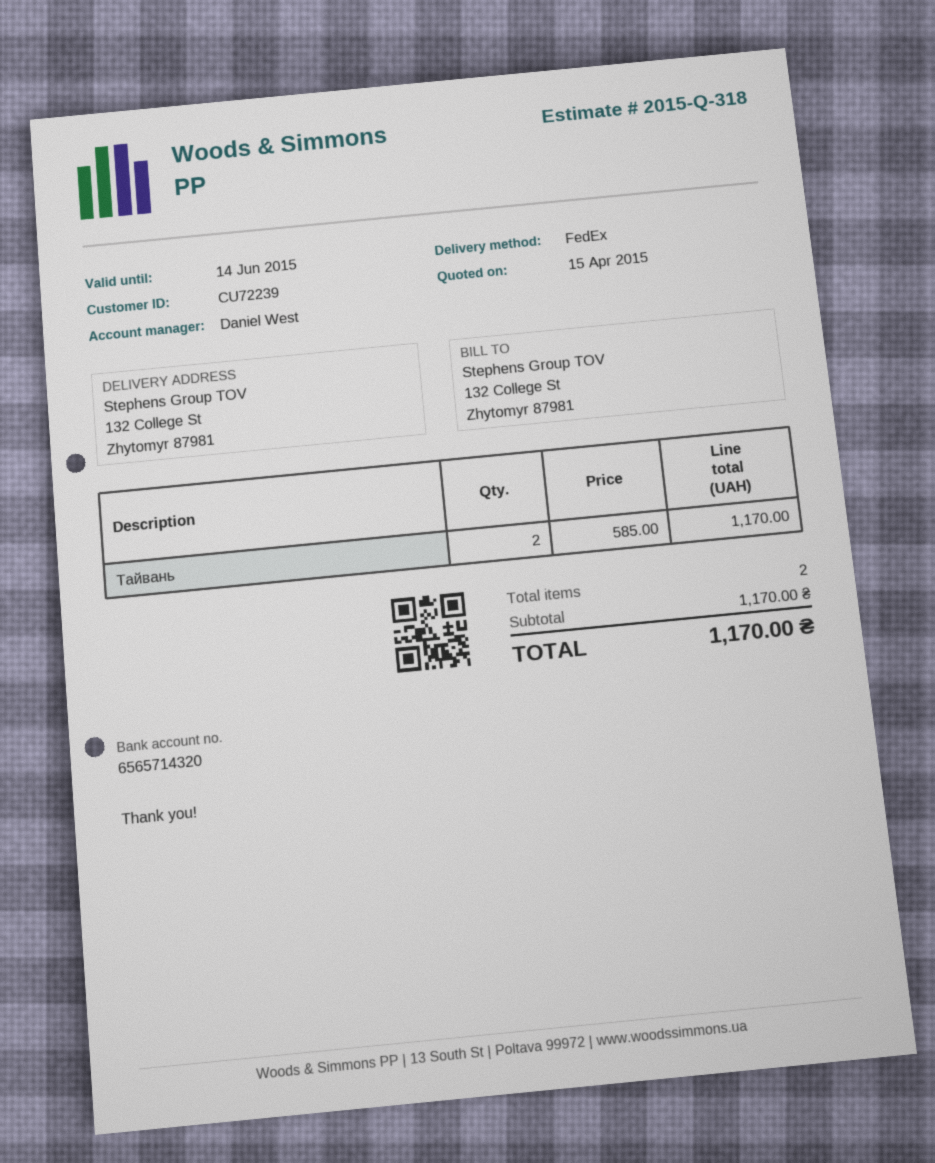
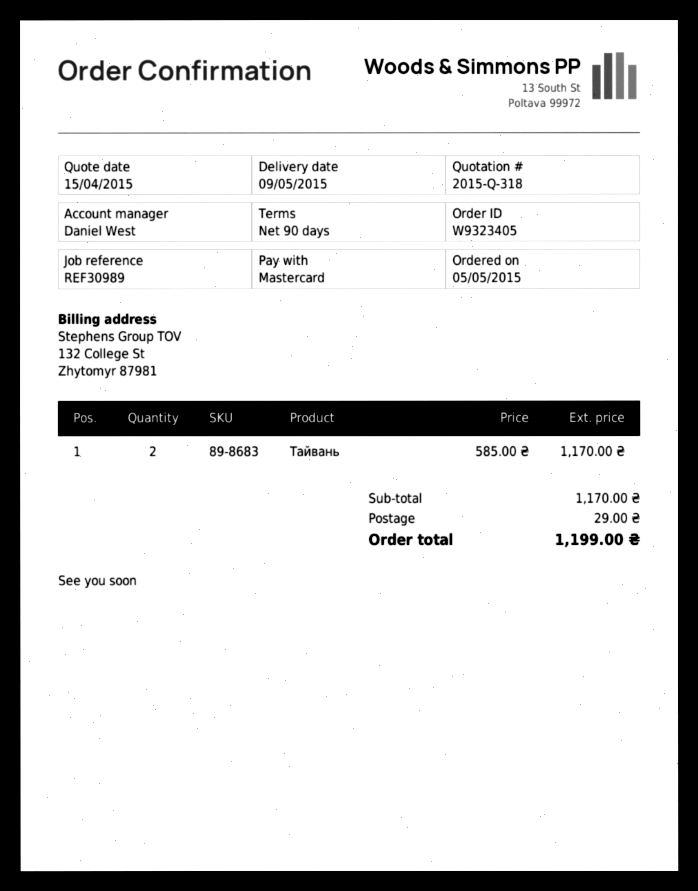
shipping: none -> 29.00
total: 1170.00 -> 1199.00

